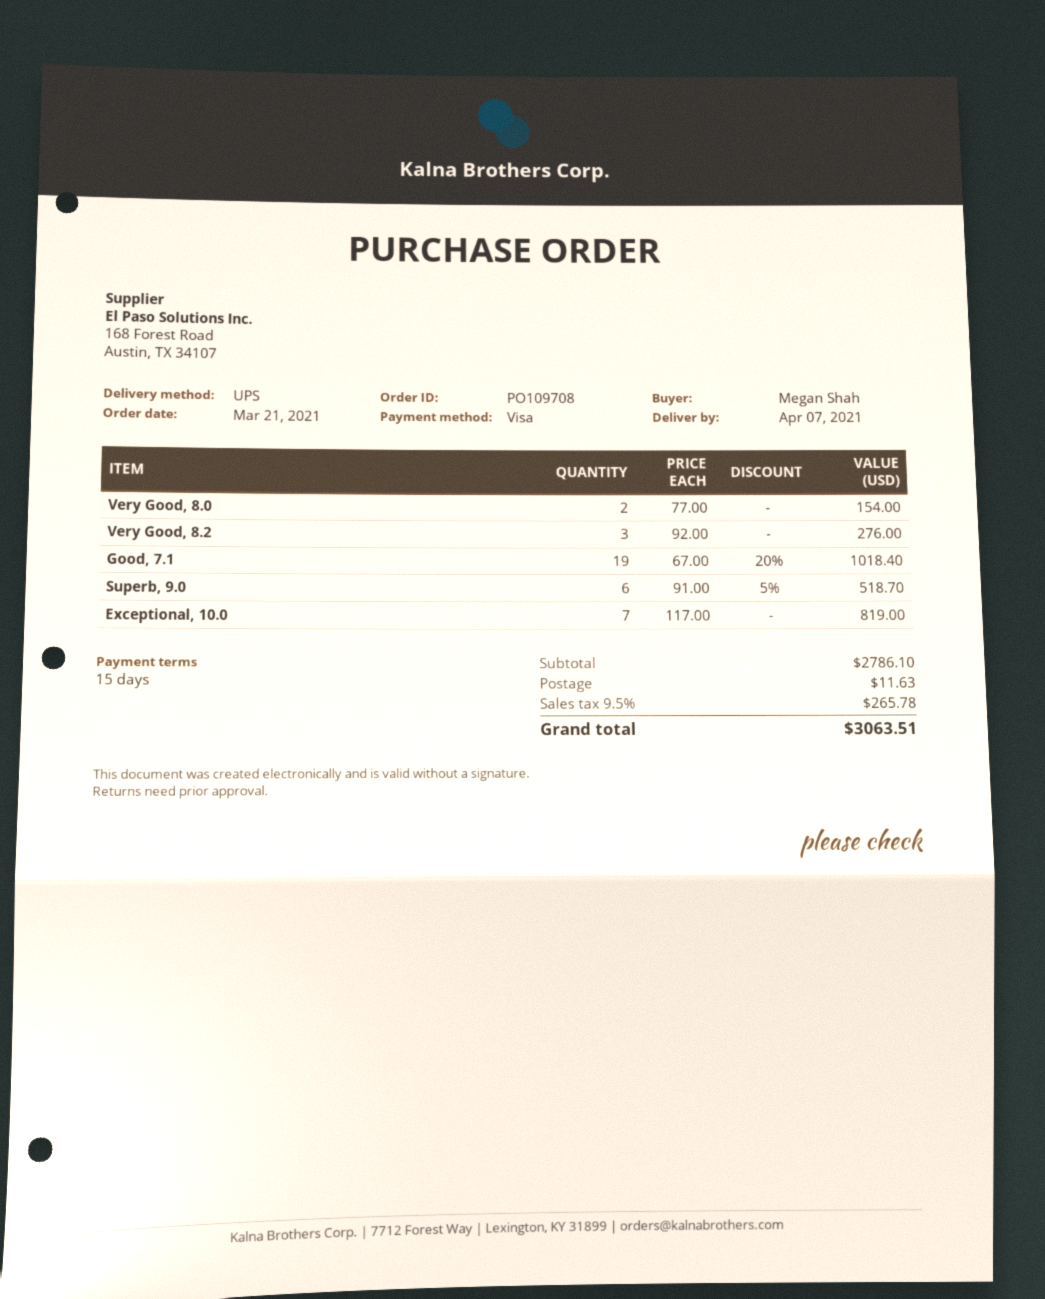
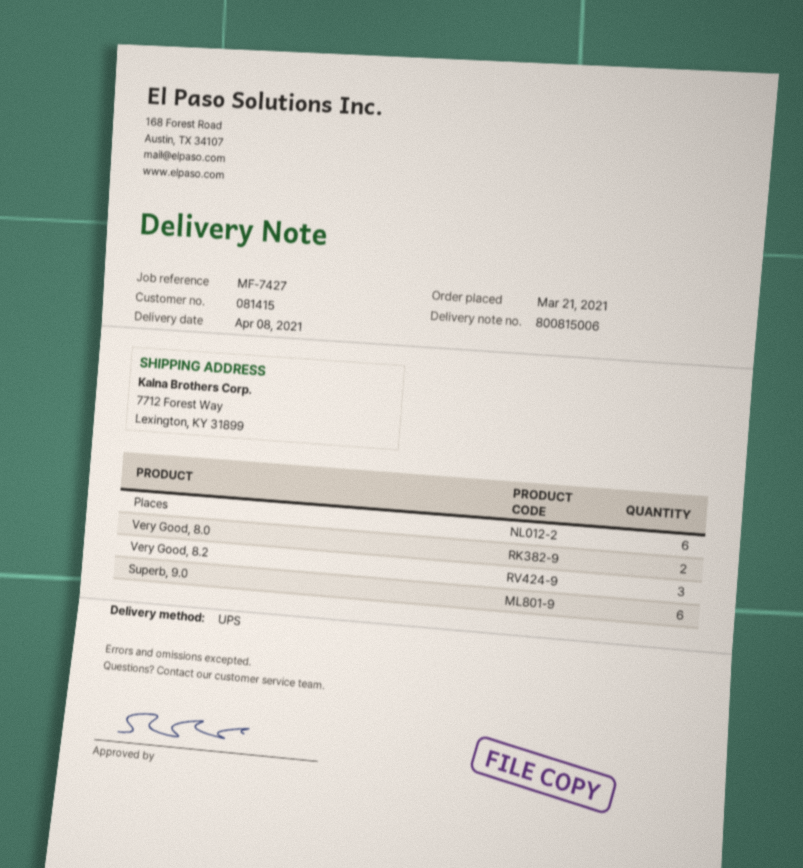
delivery date: 2021-04-07 -> 2021-04-08
Good, 7.1: 19 -> none
Exceptional, 10.0: 7 -> none
Places: none -> 6

